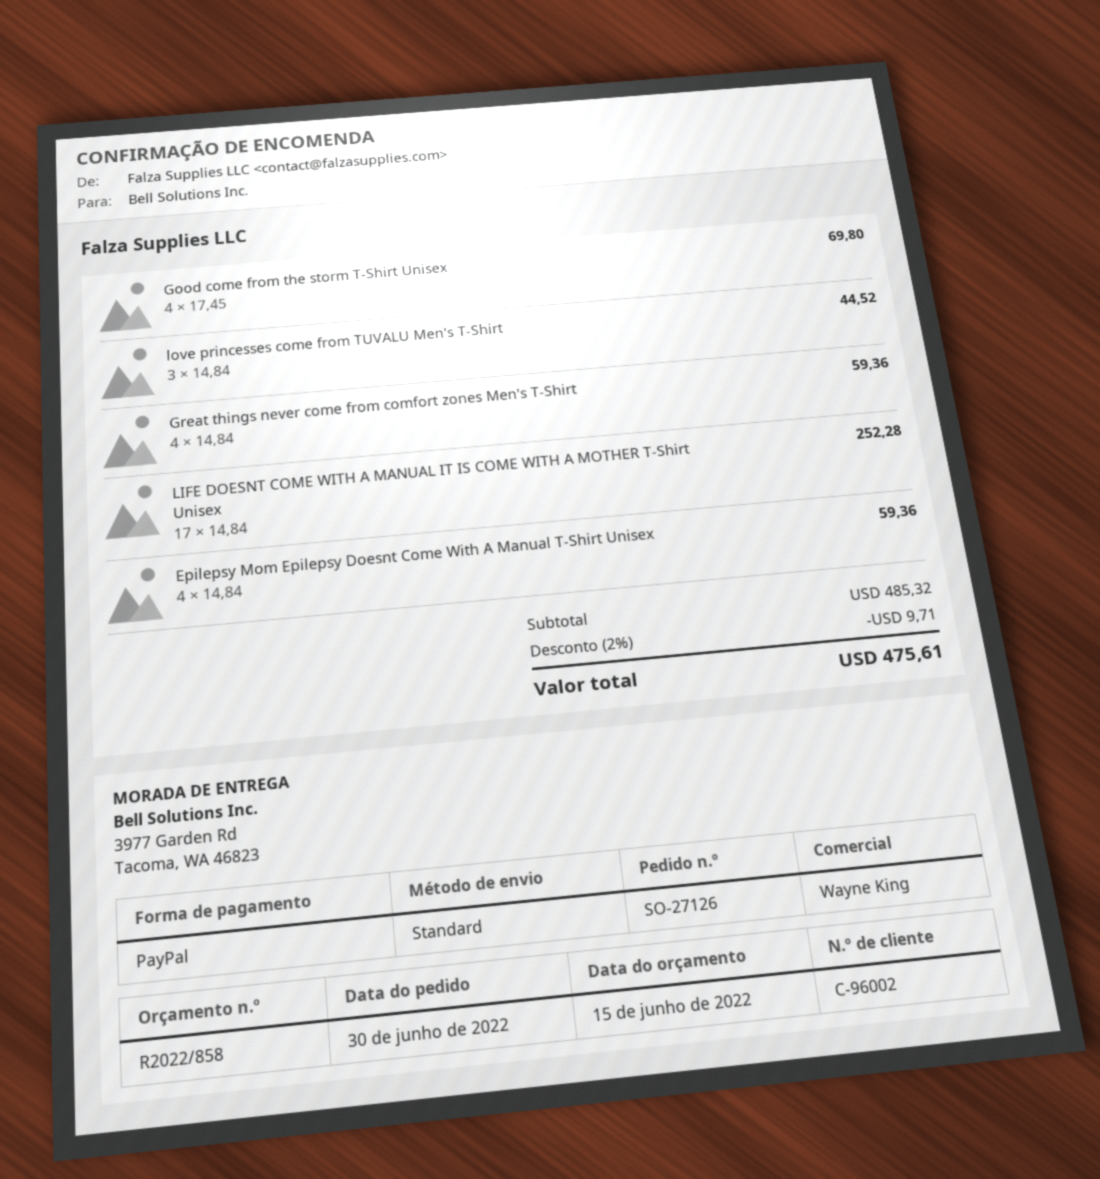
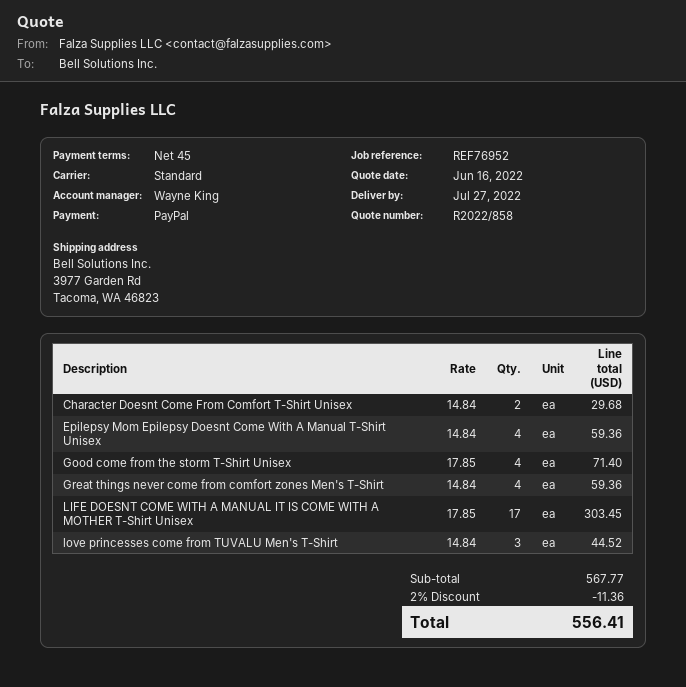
quote date: 2022-06-15 -> 2022-06-16
Good come from the storm T-Shirt Unisex: 4 x 17.45 = 69.80 -> 4 x 17.85 = 71.40
LIFE DOESNT COME WITH A MANUAL IT IS COME WITH A MOTHER T-Shirt Unisex: 17 x 14.84 = 252.28 -> 17 x 17.85 = 303.45
Character Doesnt Come From Comfort T-Shirt Unisex: none -> 2 x 14.84 = 29.68
subtotal: 485.32 -> 567.77
discount: 2% = 9.71 -> 2% = 11.36
total: 475.61 -> 556.41

